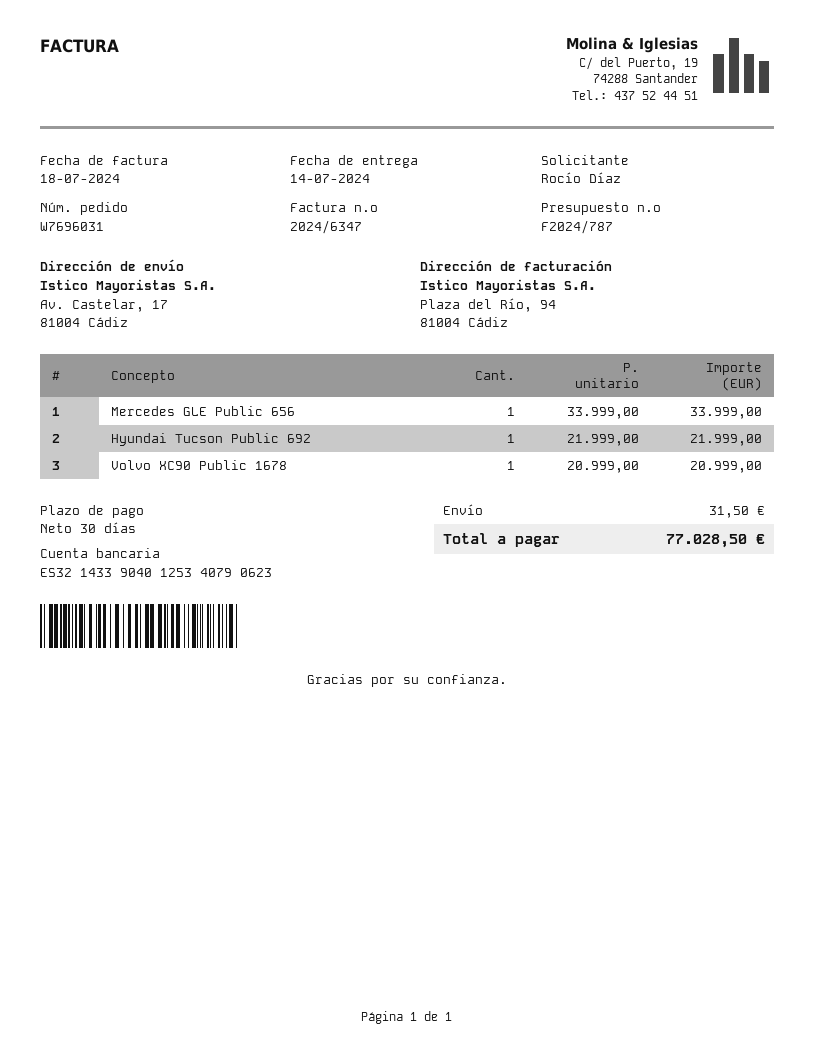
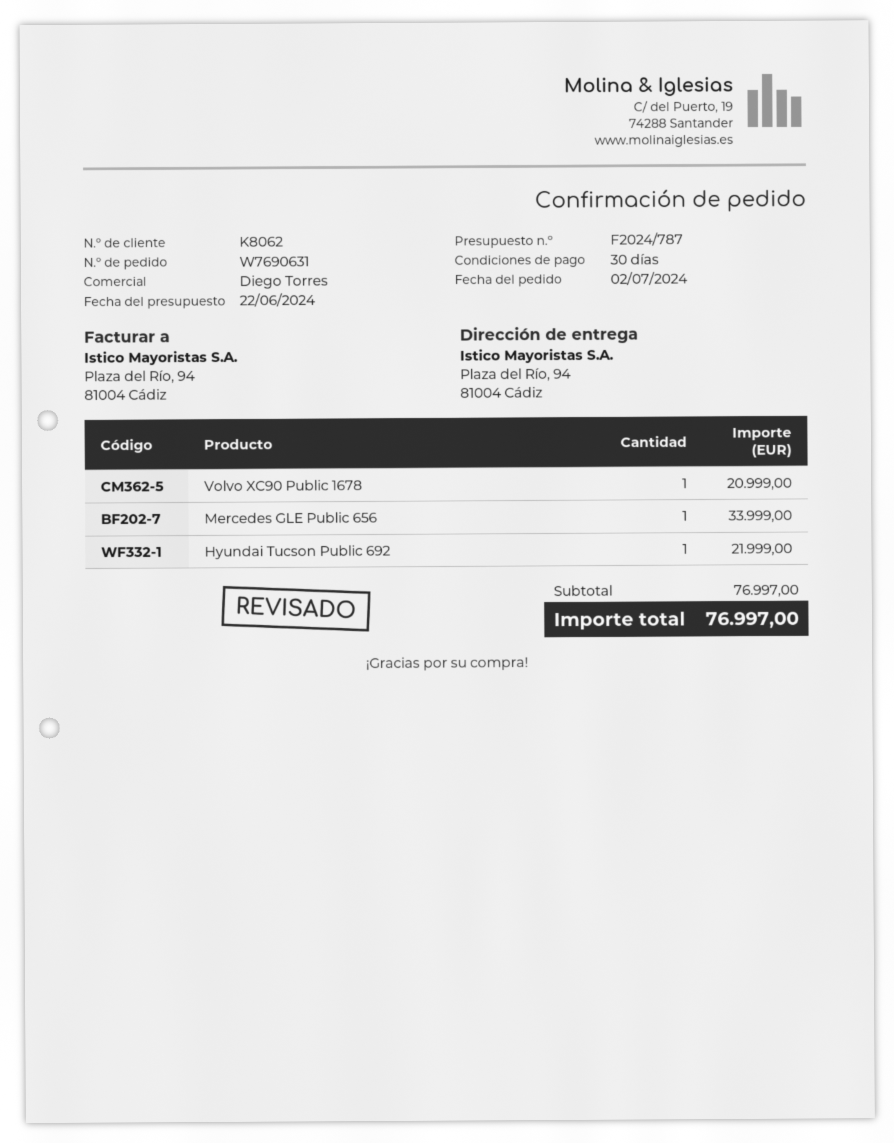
order number: W7696031 -> W7690631
ship to: Av. Castelar, 17, 81004 Cádiz -> Plaza del Río, 94, 81004 Cádiz
shipping: 31.50 -> none
total: 77028.50 -> 76997.00

